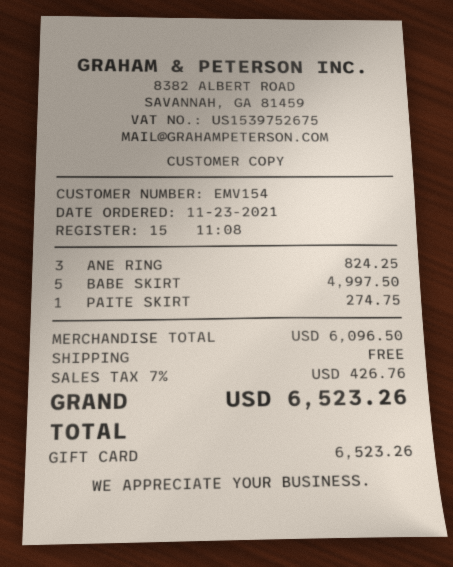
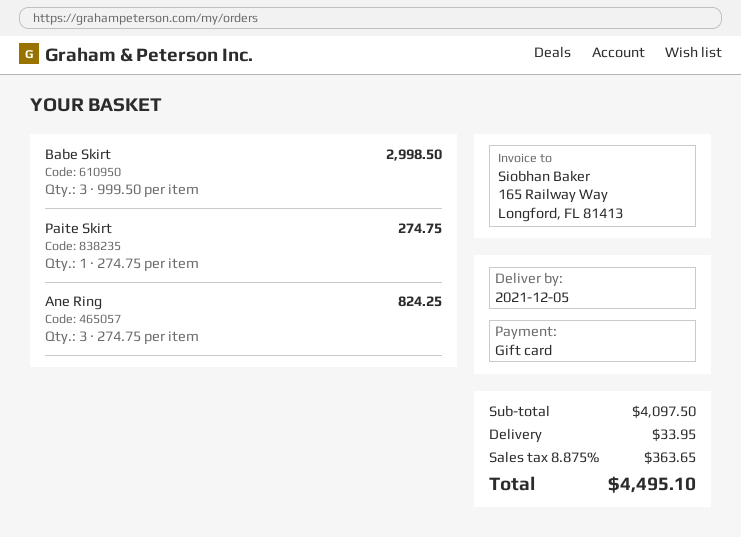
BABE SKIRT: 5 for 4997.50 -> 3 for 2998.50
subtotal: 6096.50 -> 4097.50
shipping: 0.00 -> 33.95
tax: 7% = 426.76 -> 8.875% = 363.65
total: 6523.26 -> 4495.10

